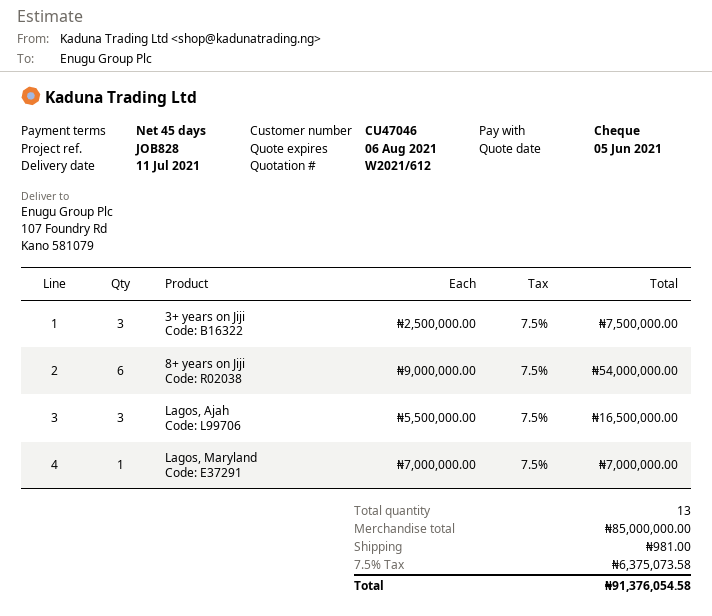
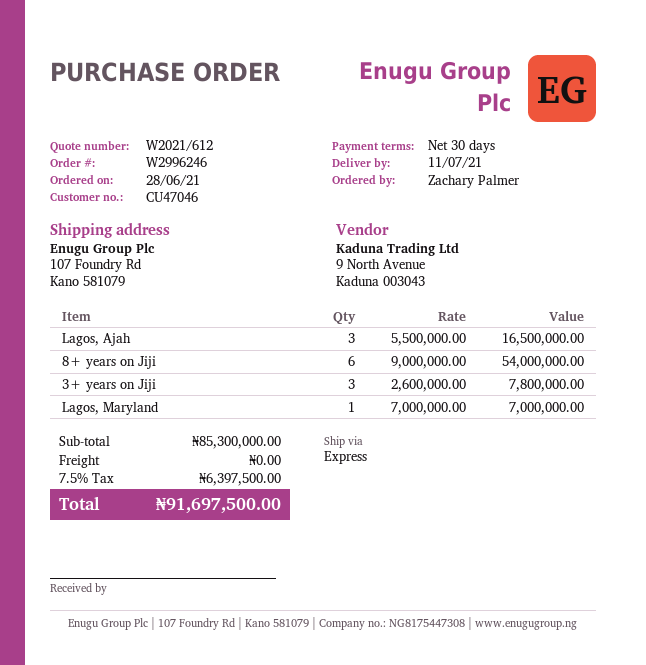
payment terms: 45 days -> 30 days
3+ years on Jiji: 3 x 2500000.00 = 7500000.00 -> 3 x 2600000.00 = 7800000.00
subtotal: 85000000.00 -> 85300000.00
shipping: 981.00 -> 0.00
tax: 7.5% = 6375073.58 -> 7.5% = 6397500.00
total: 91376054.58 -> 91697500.00

